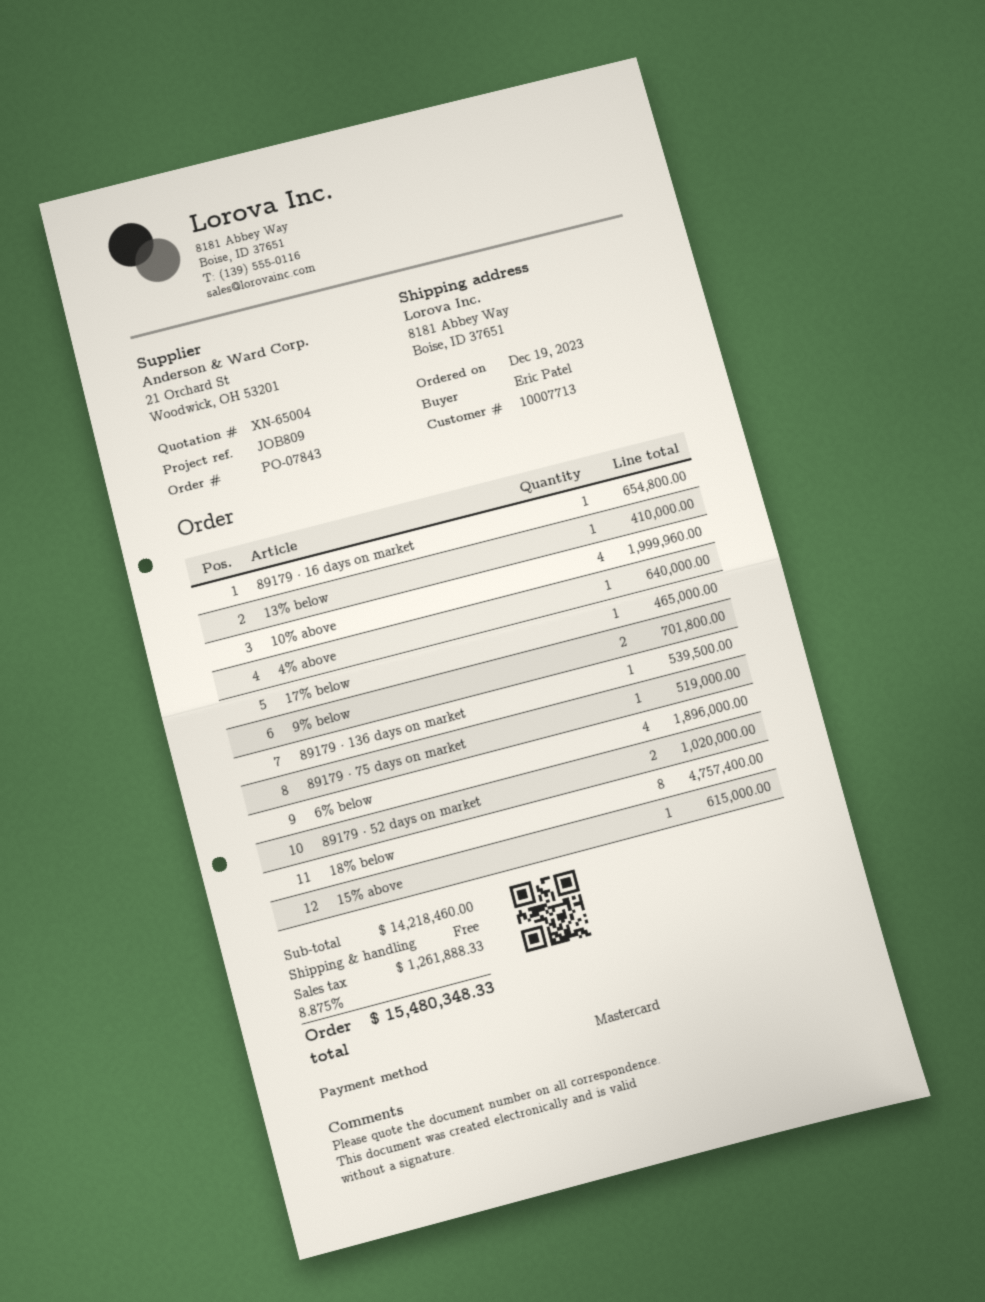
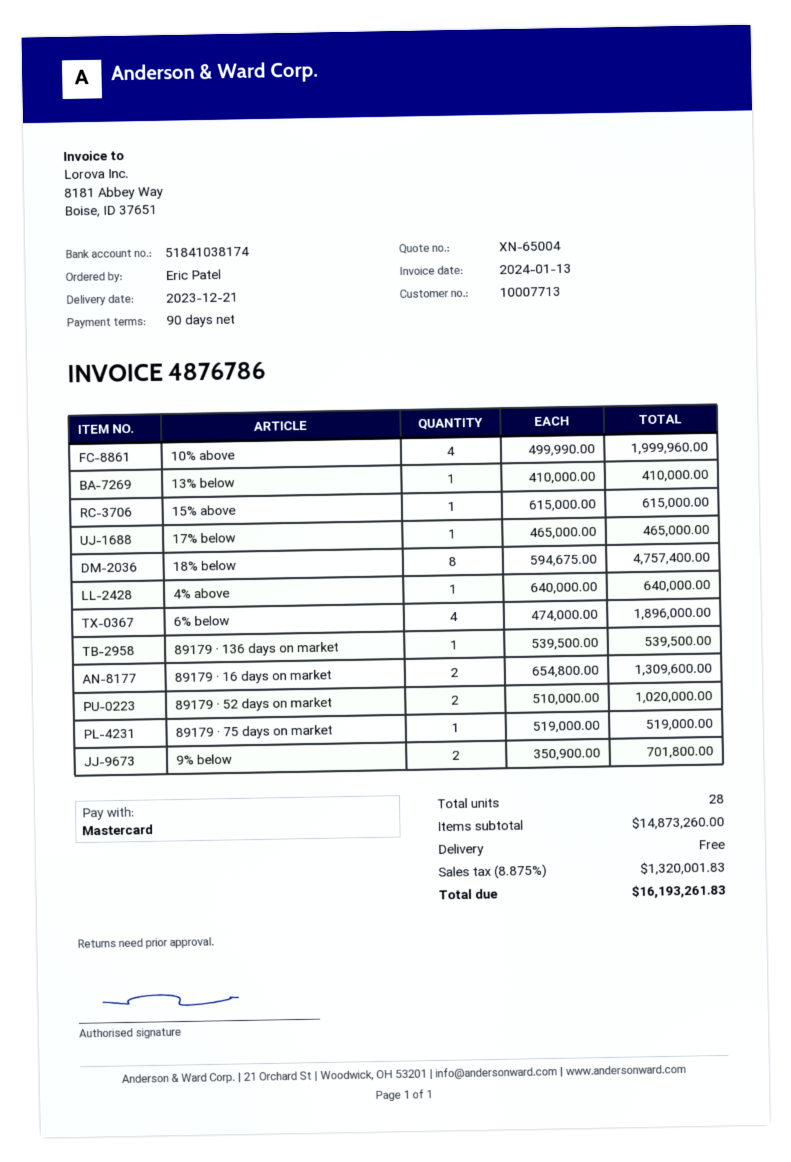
89179 · 16 days on market: 1 for 654800.00 -> 2 for 1309600.00
subtotal: 14218460.00 -> 14873260.00
tax: 8.875% = 1261888.33 -> 8.875% = 1320001.83
total: 15480348.33 -> 16193261.83

